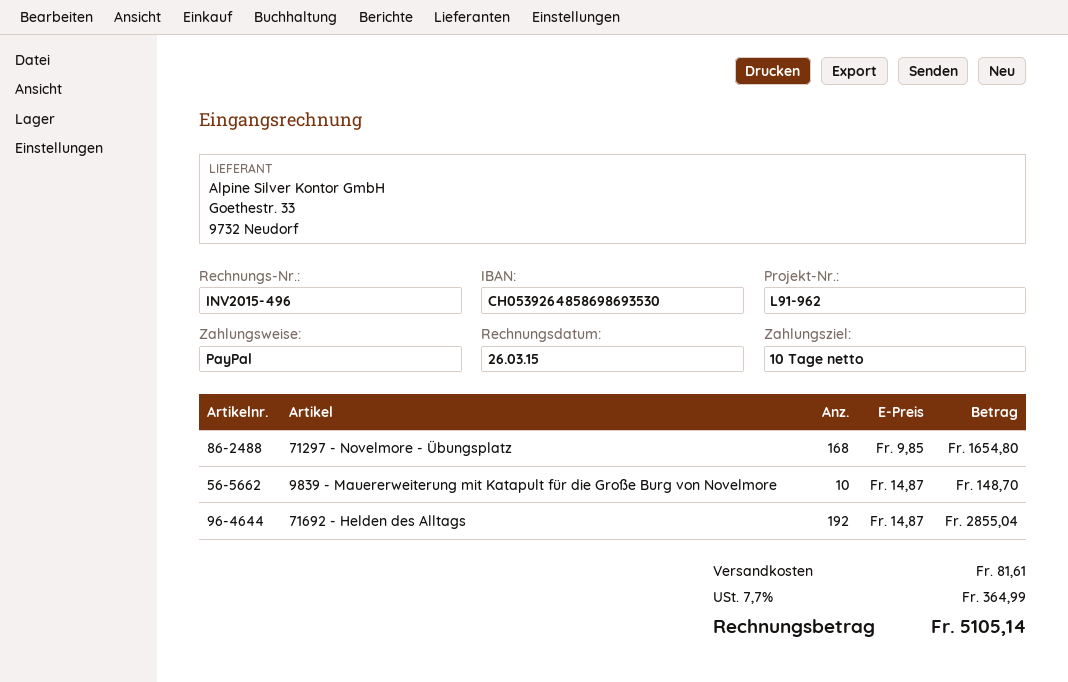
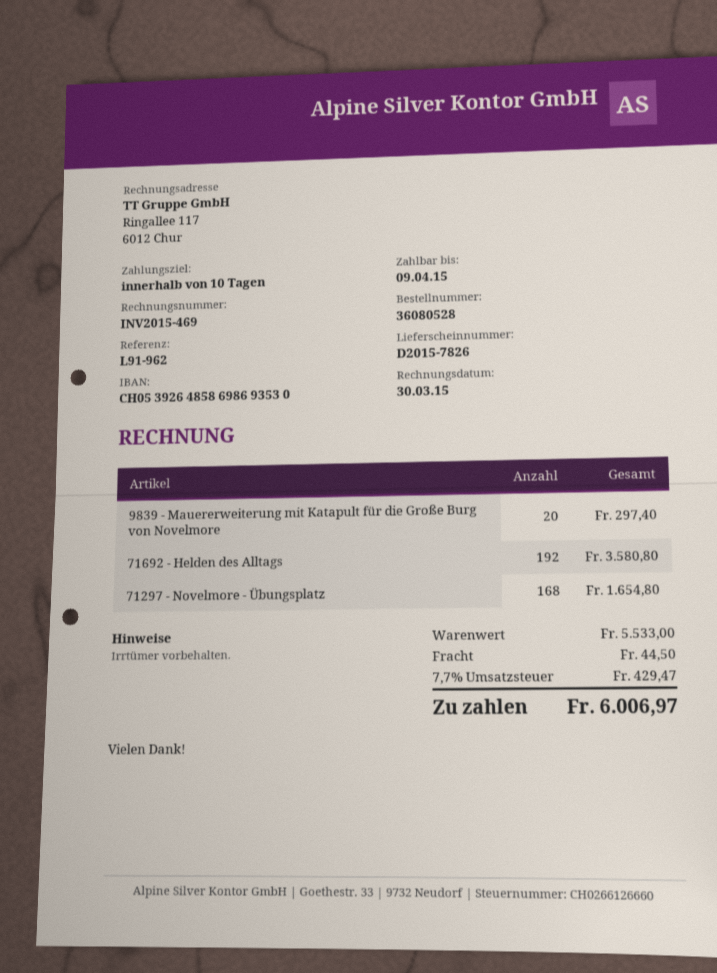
invoice number: INV2015-496 -> INV2015-469
invoice date: 2015-03-26 -> 2015-03-30
9839 - Mauererweiterung mit Katapult für die Große Burg von Novelmore: 10 for 148.70 -> 20 for 297.40
71692 - Helden des Alltags: 192 for 2855.04 -> 192 for 3580.80
shipping: 81.61 -> 44.50
tax: 7.7% = 364.99 -> 7.7% = 429.47
total: 5105.14 -> 6006.97

